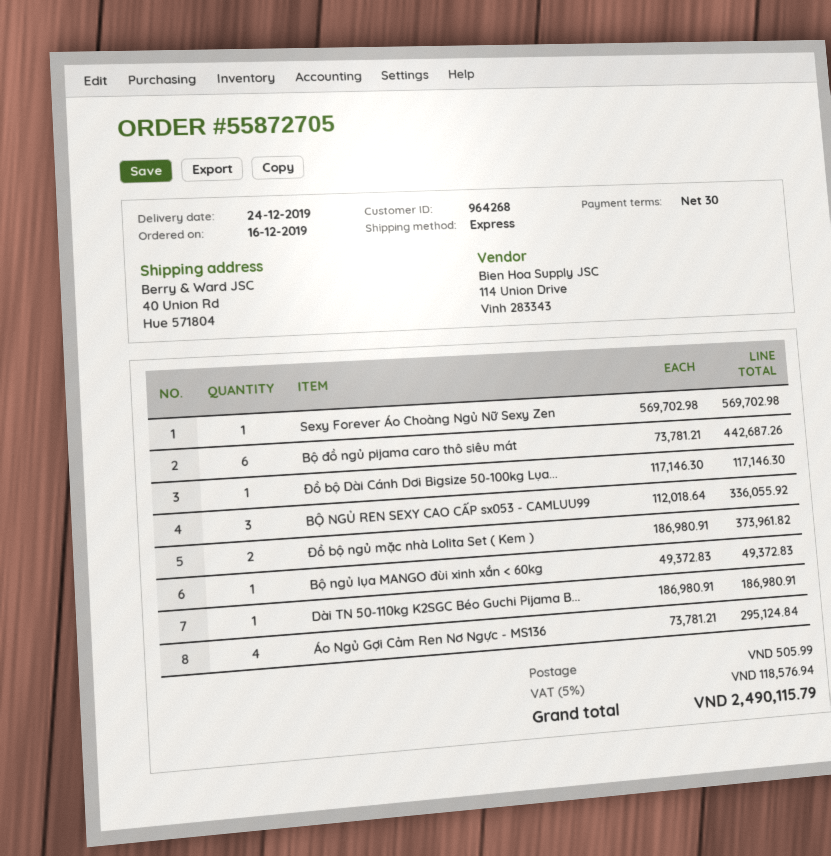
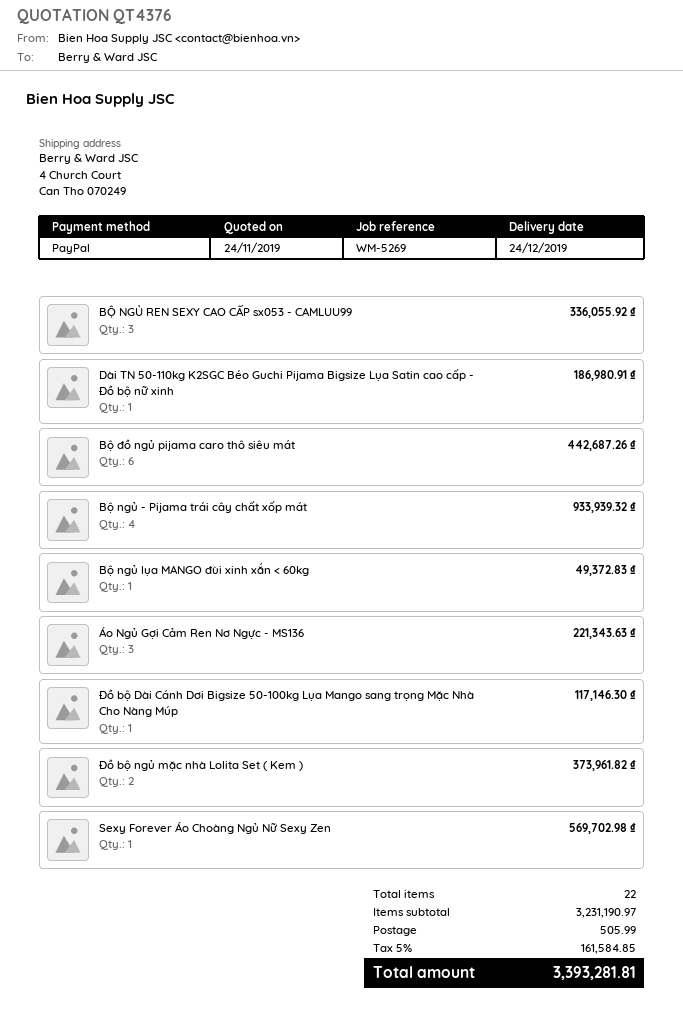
ship to: 40 Union Rd, Hue 571804 -> 4 Church Court, Can Tho 070249
Áo Ngủ Gợi Cảm Ren Nơ Ngực - MS136: 4 for 295124.84 -> 3 for 221343.63
Bộ ngủ - Pijama trái cây chất xốp mát: none -> 4 for 933939.32
tax: 5% = 118576.94 -> 5% = 161584.85
total: 2490115.79 -> 3393281.81

